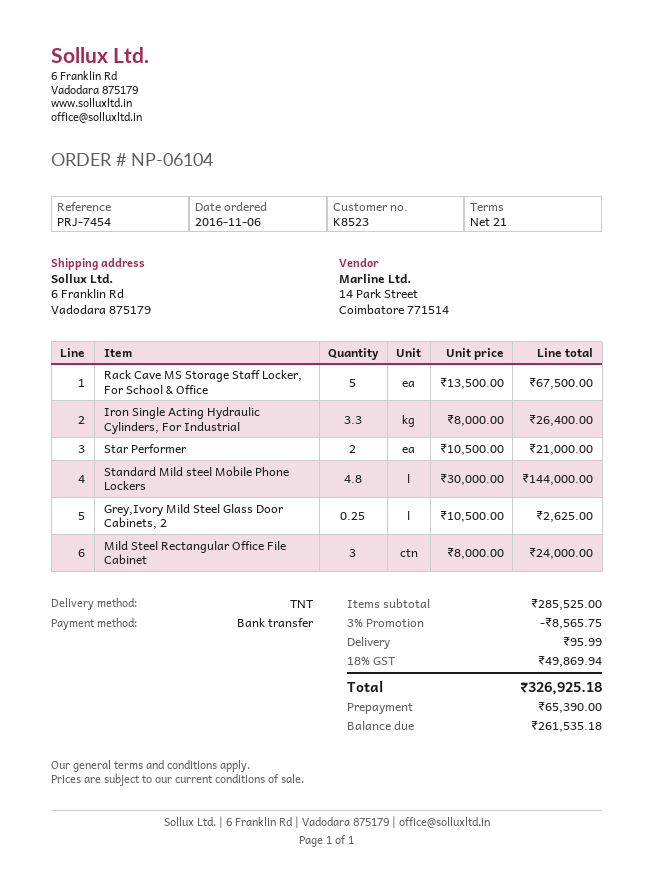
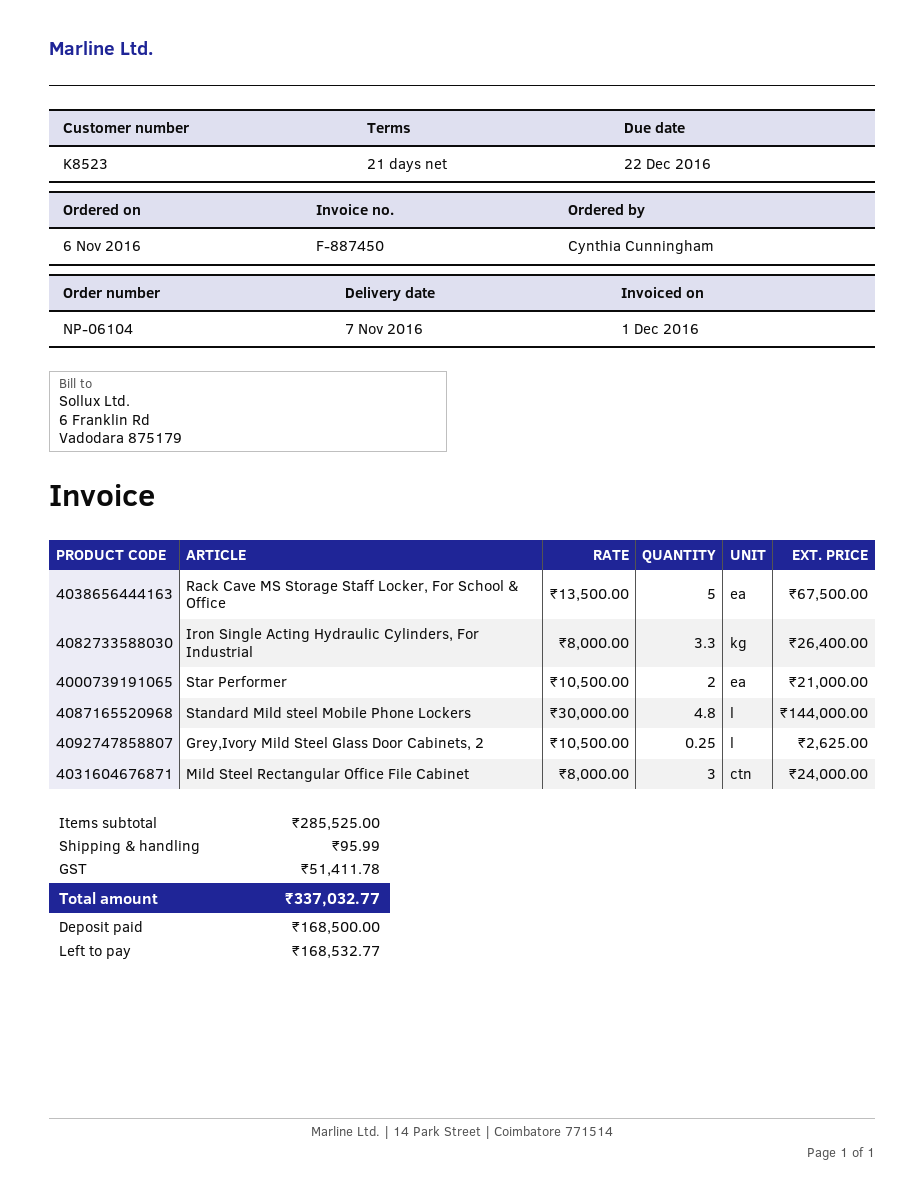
discount: 3% = 8565.75 -> none
tax: 49869.94 -> 51411.78
total: 326925.18 -> 337032.77
deposit: 65390.00 -> 168500.00
balance: 261535.18 -> 168532.77

